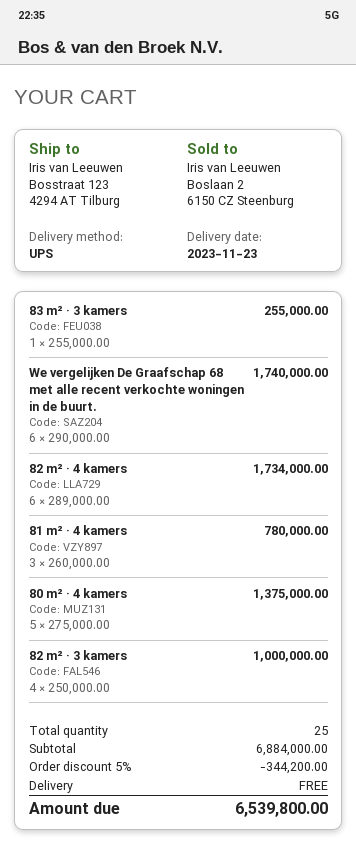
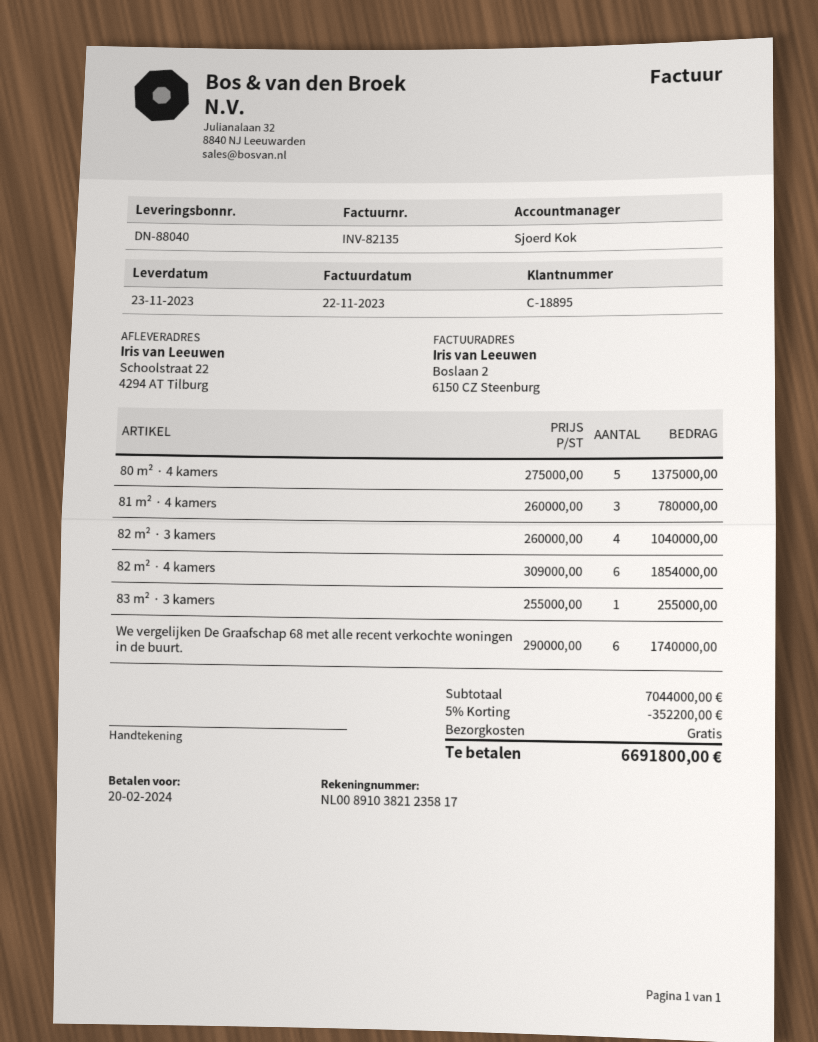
ship to: Bosstraat 123, 4294 AT Tilburg -> Schoolstraat 22, 4294 AT Tilburg
82 m² · 4 kamers: 6 x 289000.00 = 1734000.00 -> 6 x 309000.00 = 1854000.00
82 m² · 3 kamers: 4 x 250000.00 = 1000000.00 -> 4 x 260000.00 = 1040000.00
subtotal: 6884000.00 -> 7044000.00
discount: 5% = 344200.00 -> 5% = 352200.00
total: 6539800.00 -> 6691800.00

